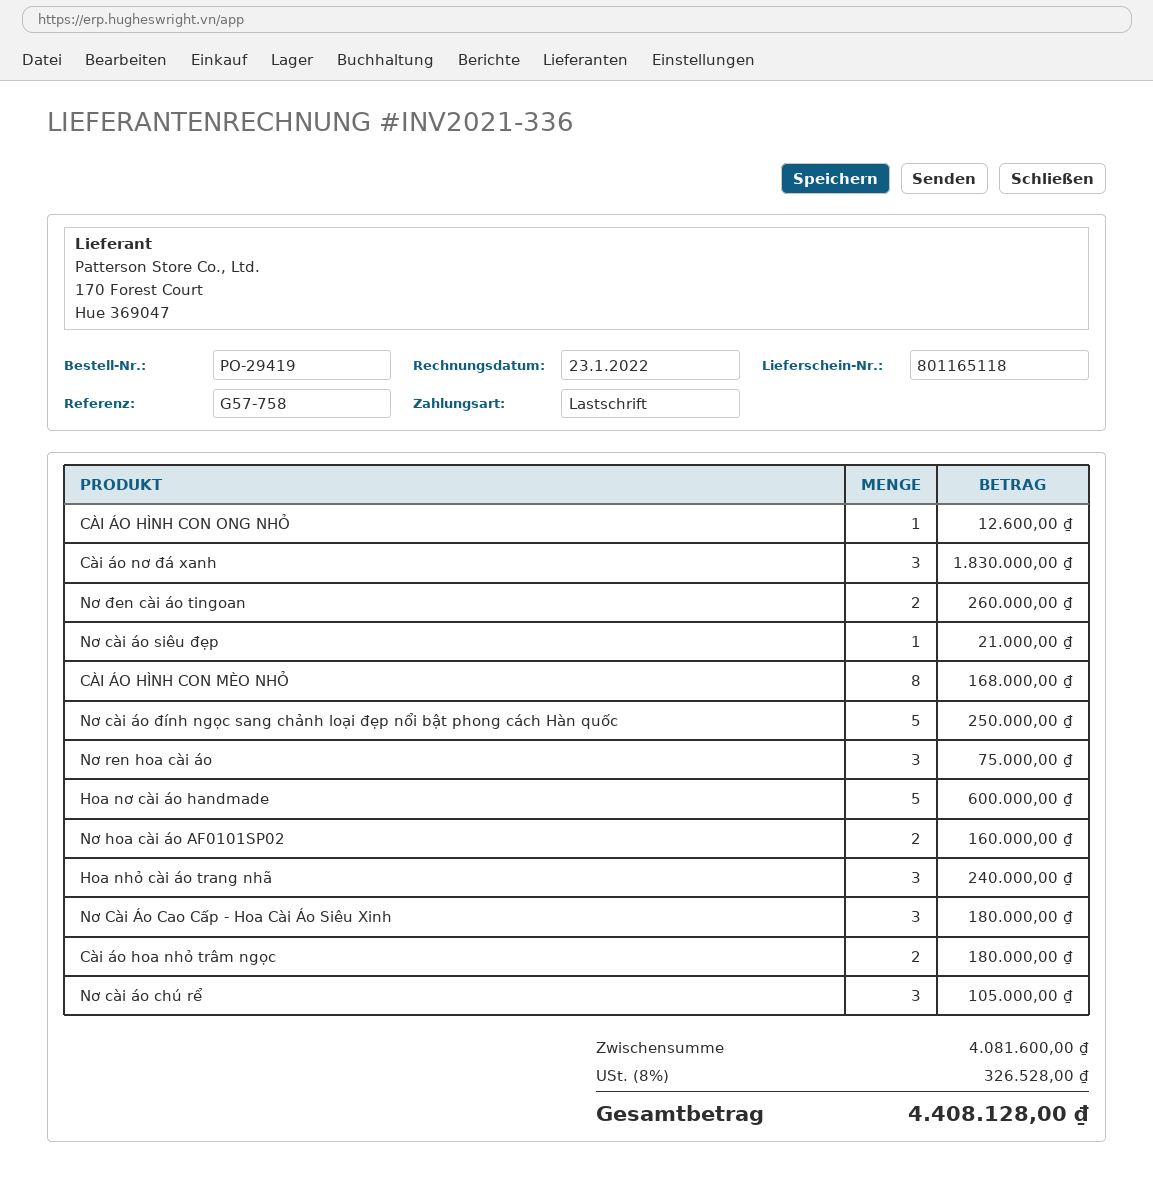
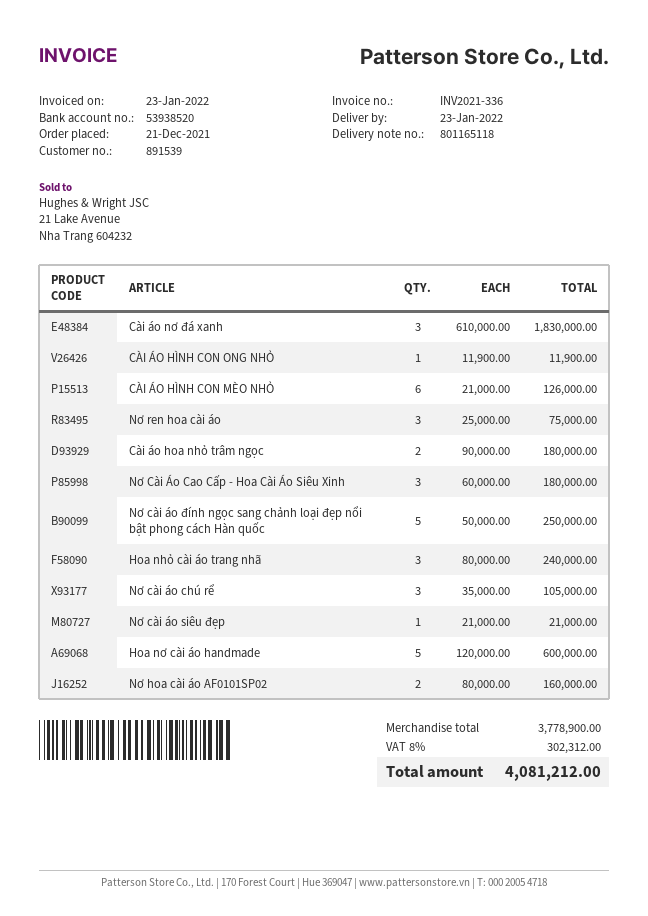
CÀI ÁO HÌNH CON ONG NHỎ: 1 for 12600.00 -> 1 for 11900.00
Nơ đen cài áo tingoan: 2 for 260000.00 -> none
CÀI ÁO HÌNH CON MÈO NHỎ: 8 for 168000.00 -> 6 for 126000.00
subtotal: 4081600.00 -> 3778900.00
tax: 8% = 326528.00 -> 8% = 302312.00
total: 4408128.00 -> 4081212.00

